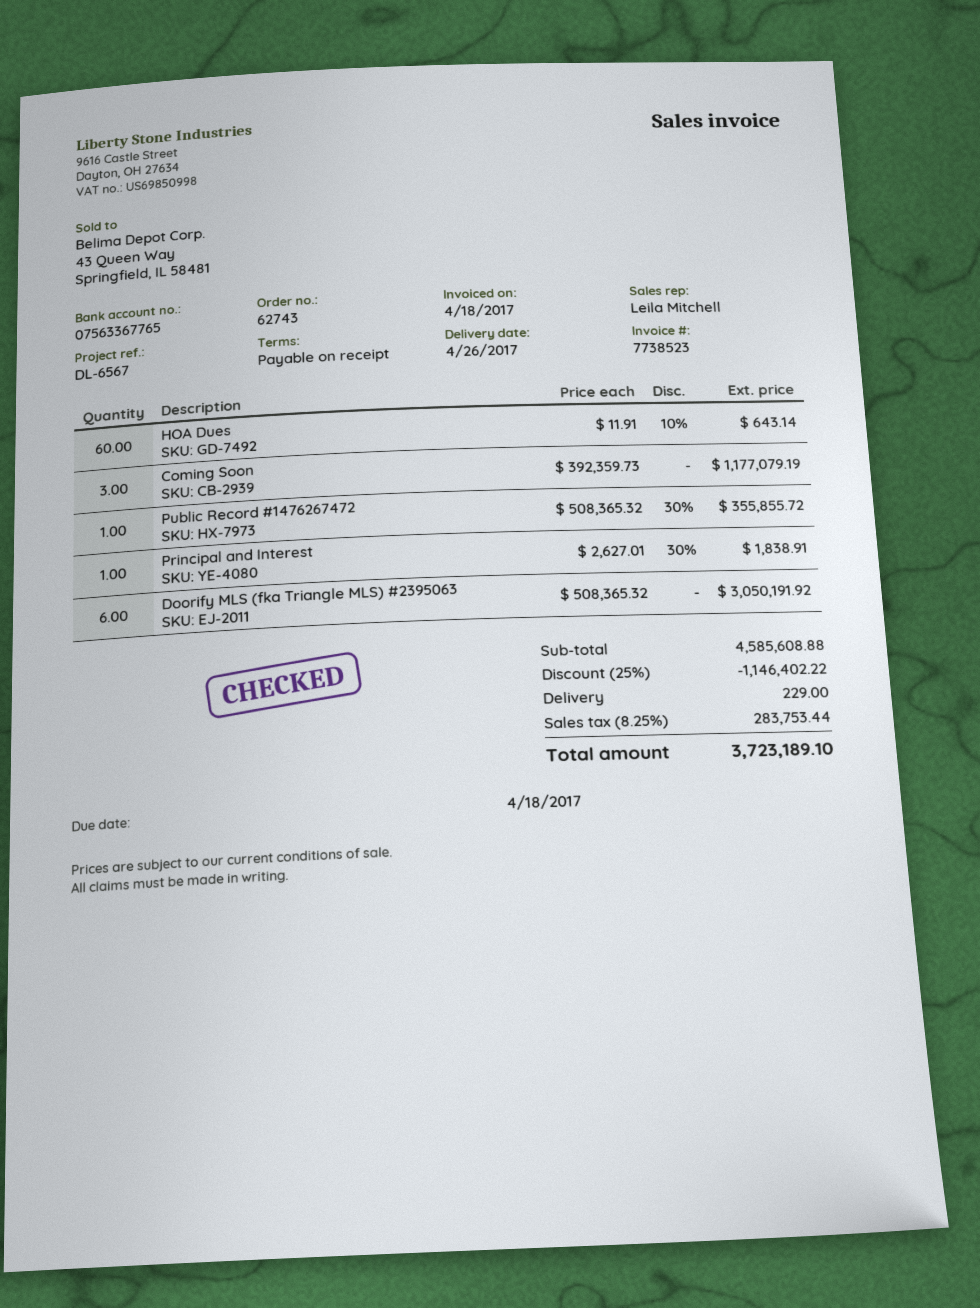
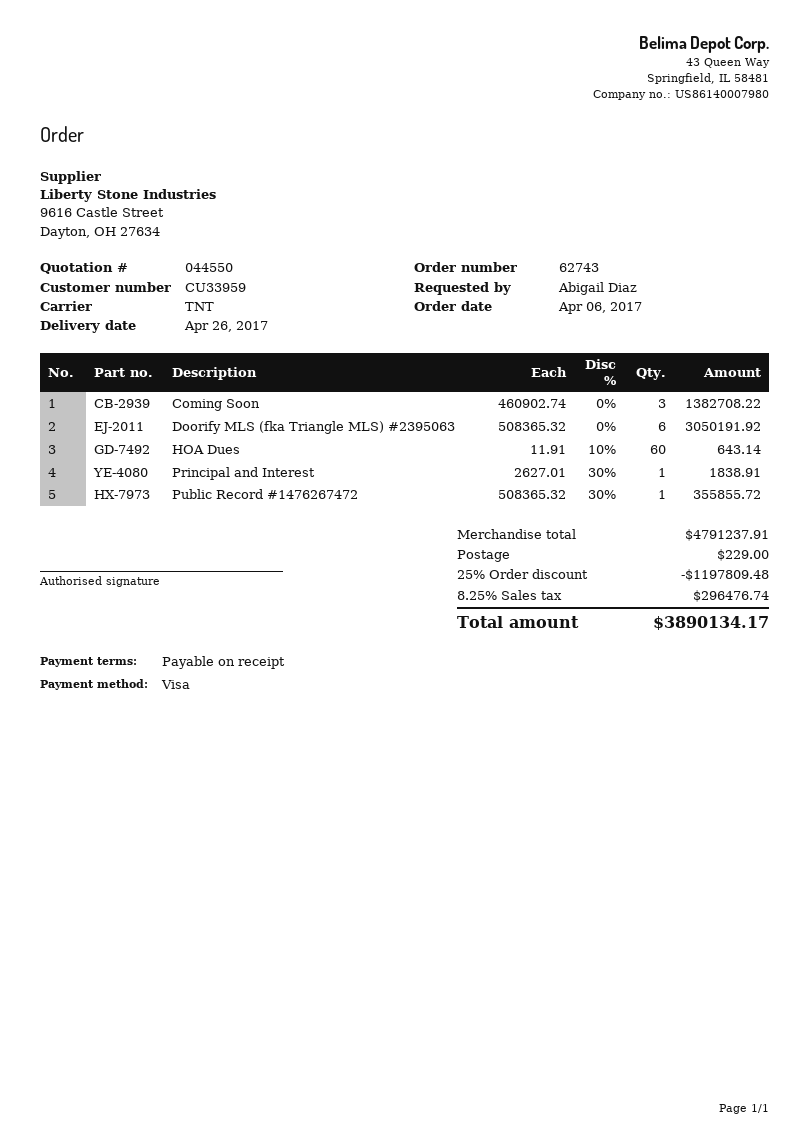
Coming Soon: 3 x 392359.73 = 1177079.19 -> 3 x 460902.74 = 1382708.22
subtotal: 4585608.88 -> 4791237.91
discount: 25% = 1146402.22 -> 25% = 1197809.48
tax: 8.25% = 283753.44 -> 8.25% = 296476.74
total: 3723189.10 -> 3890134.17

